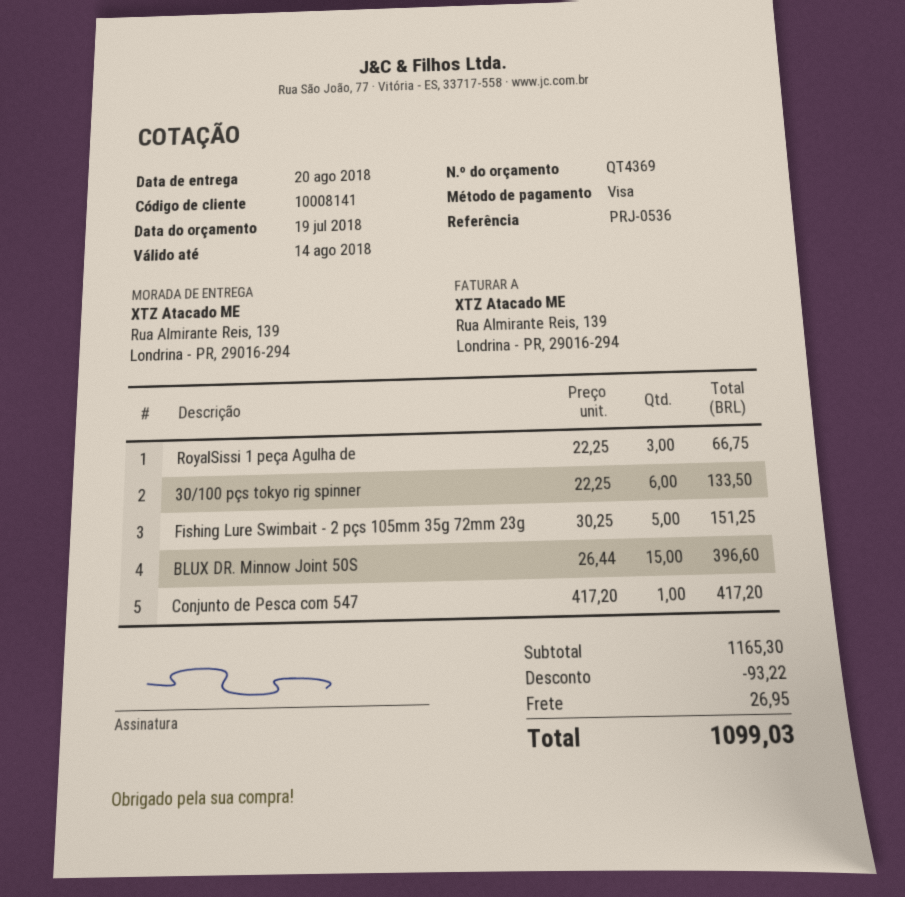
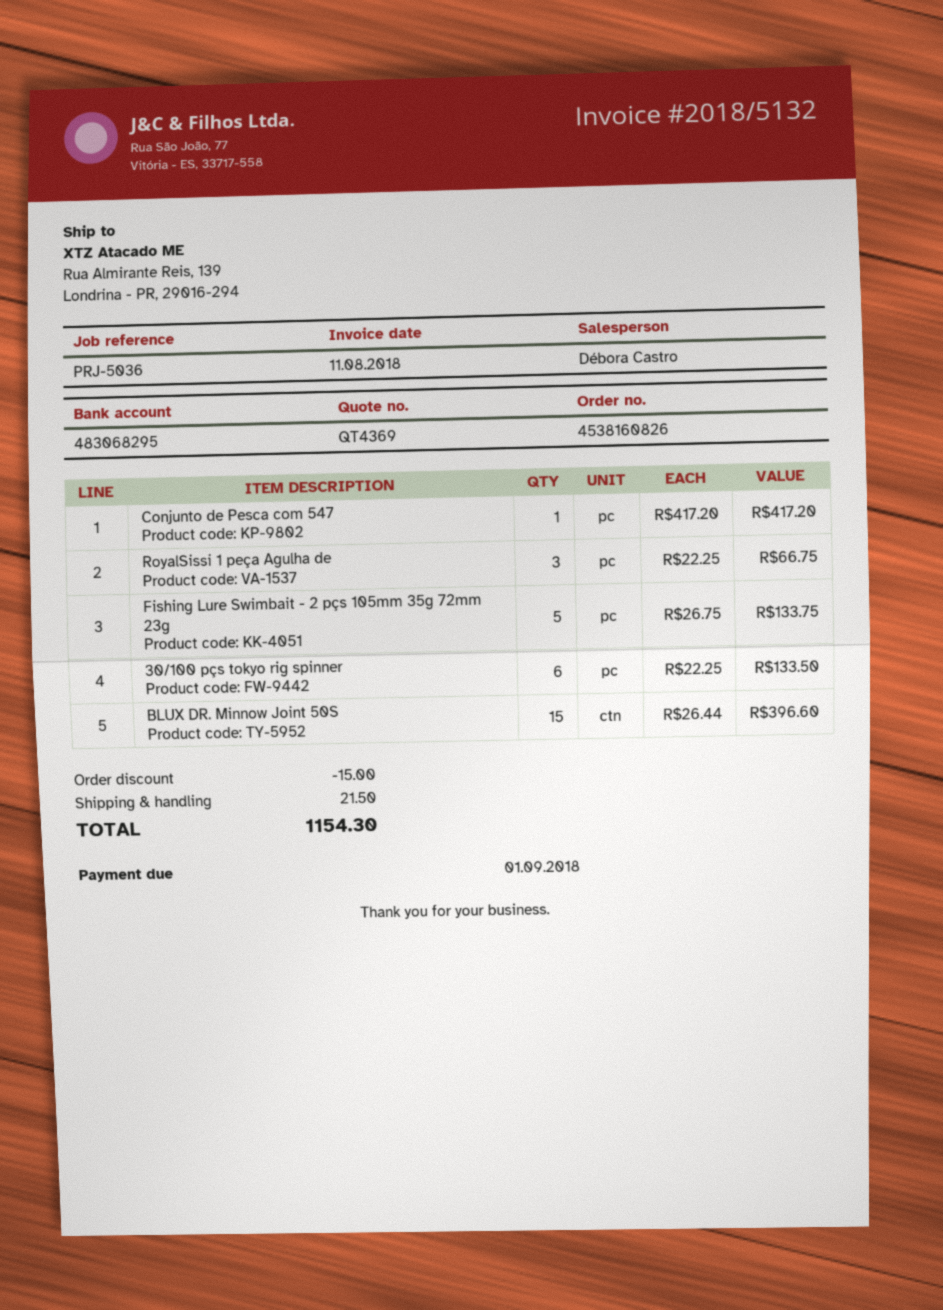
reference: PRJ-0536 -> PRJ-5036
Fishing Lure Swimbait - 2 pçs 105mm 35g 72mm 23g: 5 x 30.25 = 151.25 -> 5 x 26.75 = 133.75
discount: 93.22 -> 15.00
shipping: 26.95 -> 21.50
total: 1099.03 -> 1154.30

